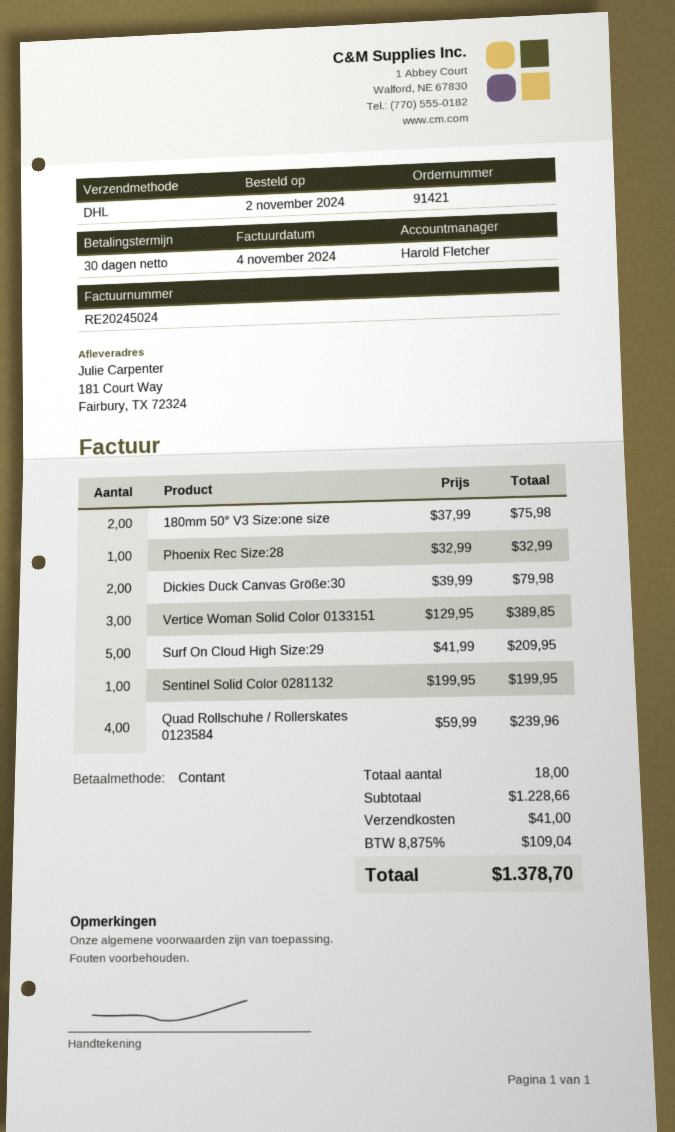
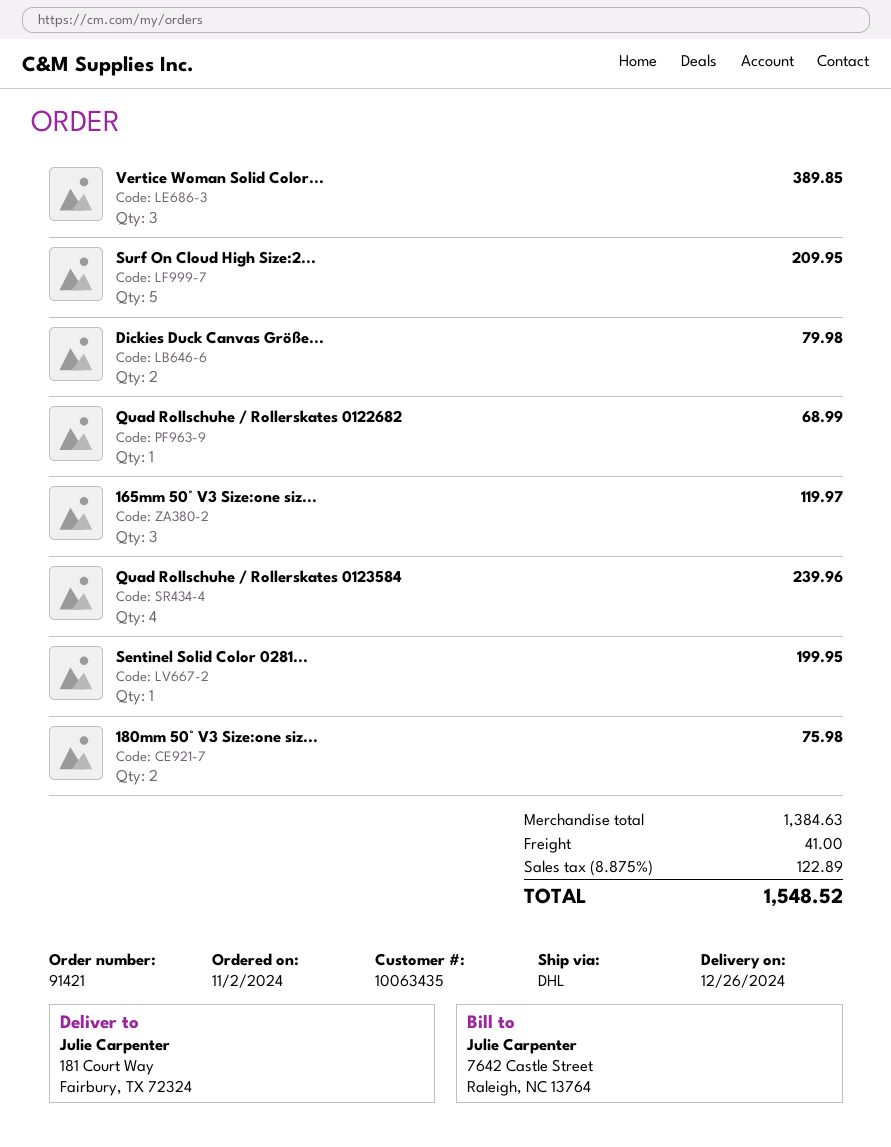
Phoenix Rec Size:28: 1 for 32.99 -> none
Quad Rollschuhe / Rollerskates 0122682: none -> 1 for 68.99
165mm 50° V3 Size:one siz...: none -> 3 for 119.97
subtotal: 1228.66 -> 1384.63
tax: 8.875% = 109.04 -> 8.875% = 122.89
total: 1378.70 -> 1548.52

